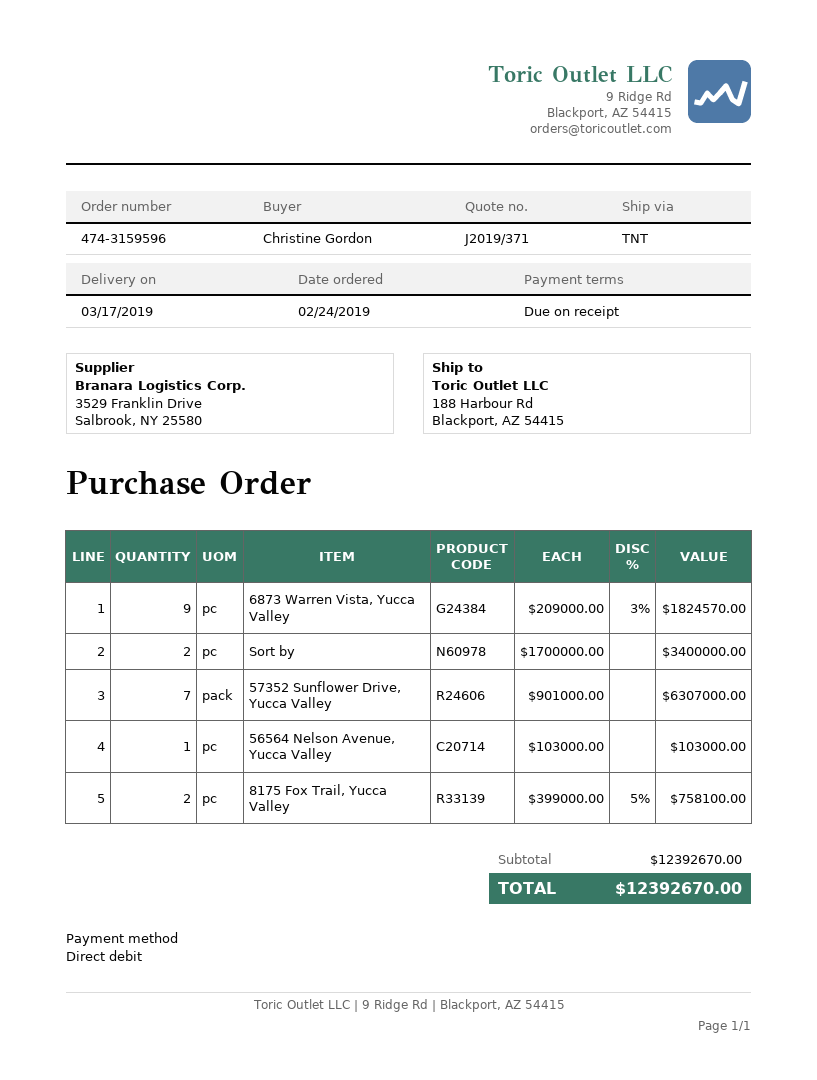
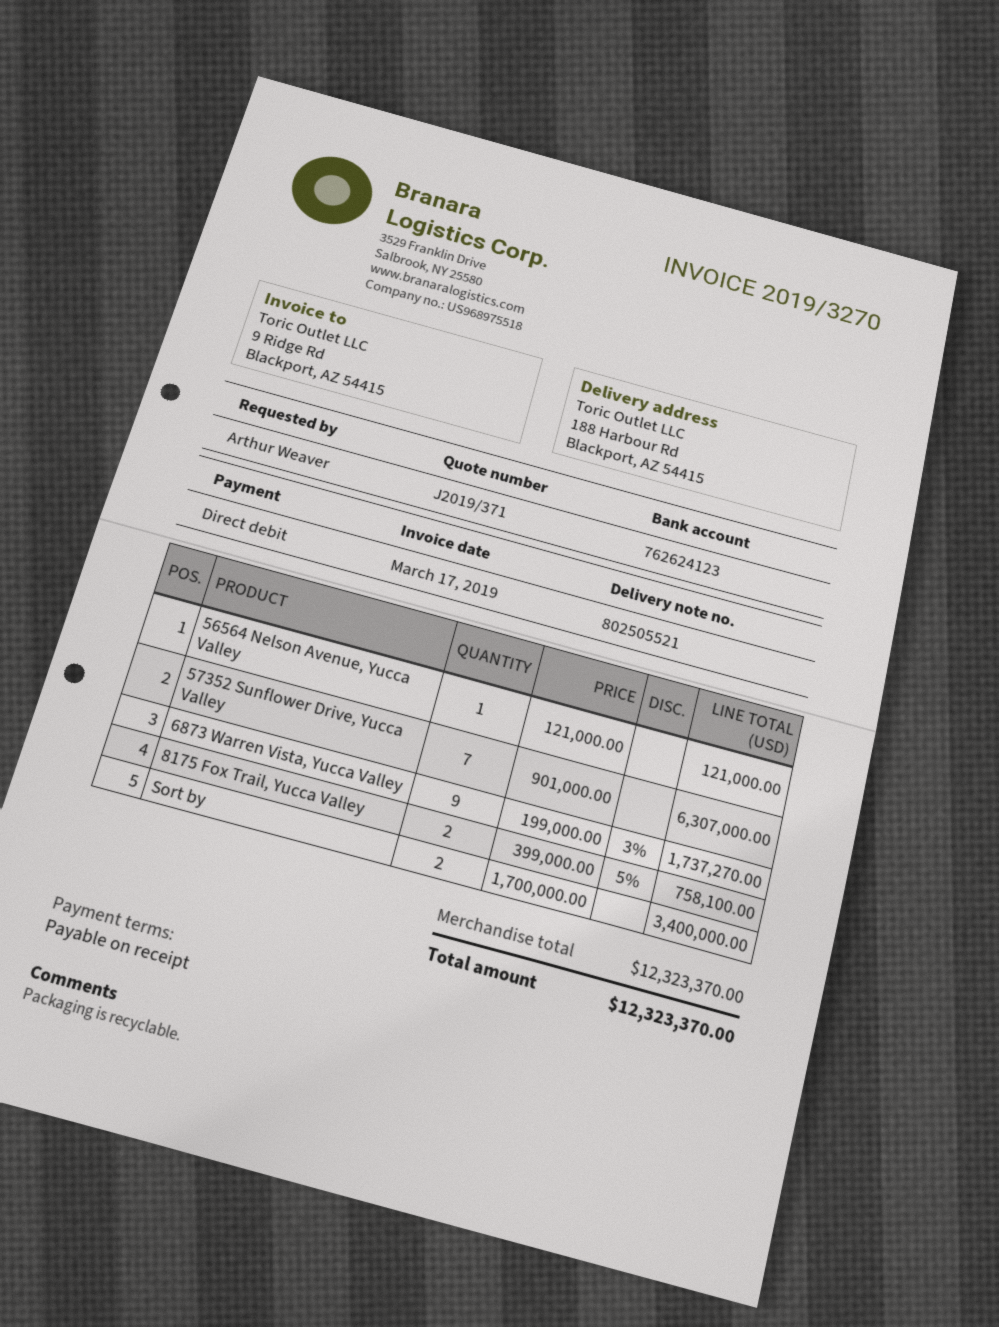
ordered by: Christine Gordon -> Arthur Weaver
6873 Warren Vista, Yucca Valley: 9 x 209000.00 - 3% = 1824570.00 -> 9 x 199000.00 - 3% = 1737270.00
56564 Nelson Avenue, Yucca Valley: 1 x 103000.00 = 103000.00 -> 1 x 121000.00 = 121000.00
subtotal: 12392670.00 -> 12323370.00
total: 12392670.00 -> 12323370.00

